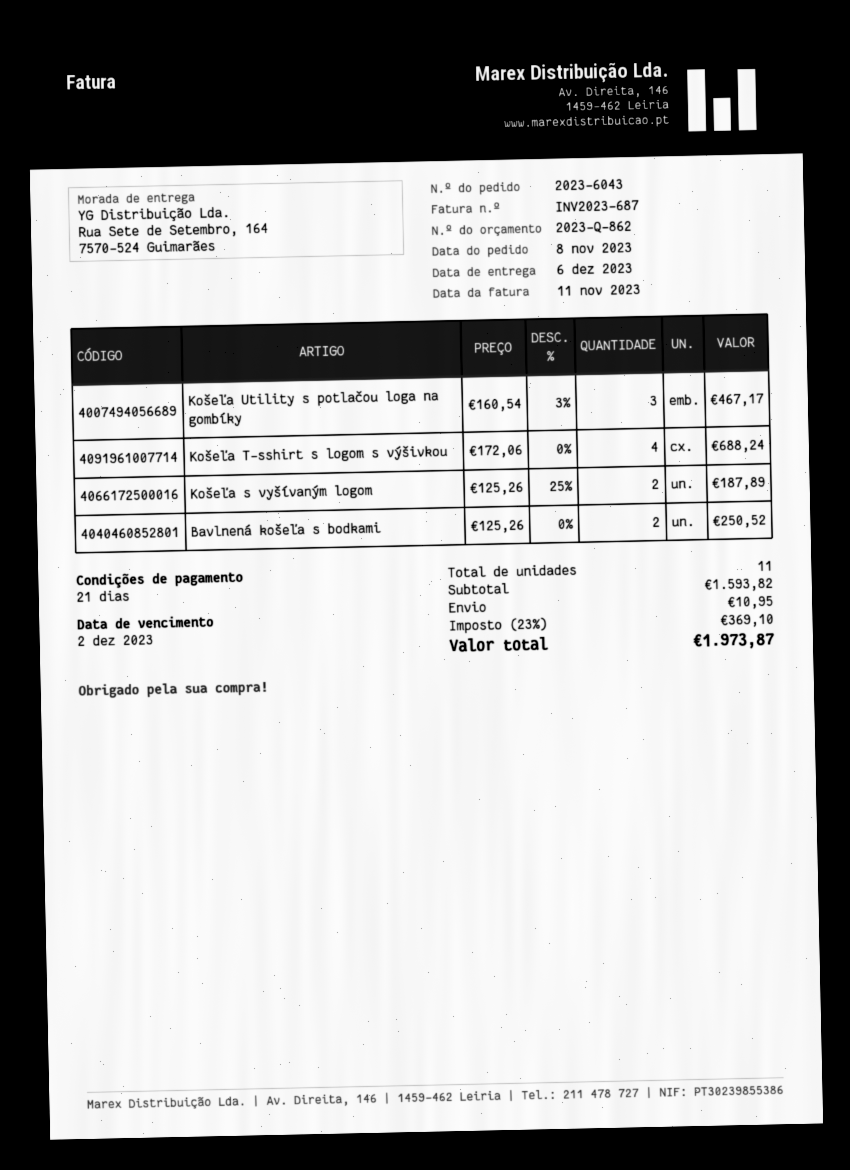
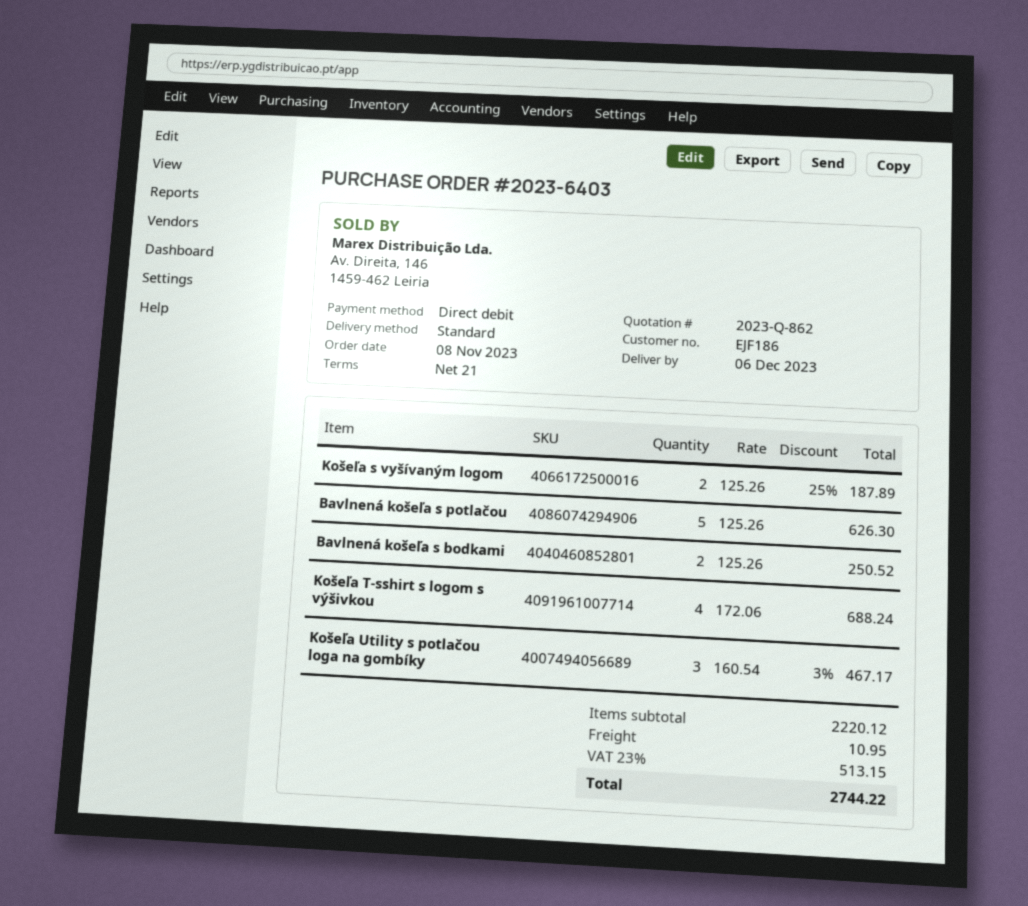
order number: 2023-6043 -> 2023-6403
Bavlnená košeľa s potlačou: none -> 5 x 125.26 = 626.30
subtotal: 1593.82 -> 2220.12
tax: 23% = 369.10 -> 23% = 513.15
total: 1973.87 -> 2744.22

